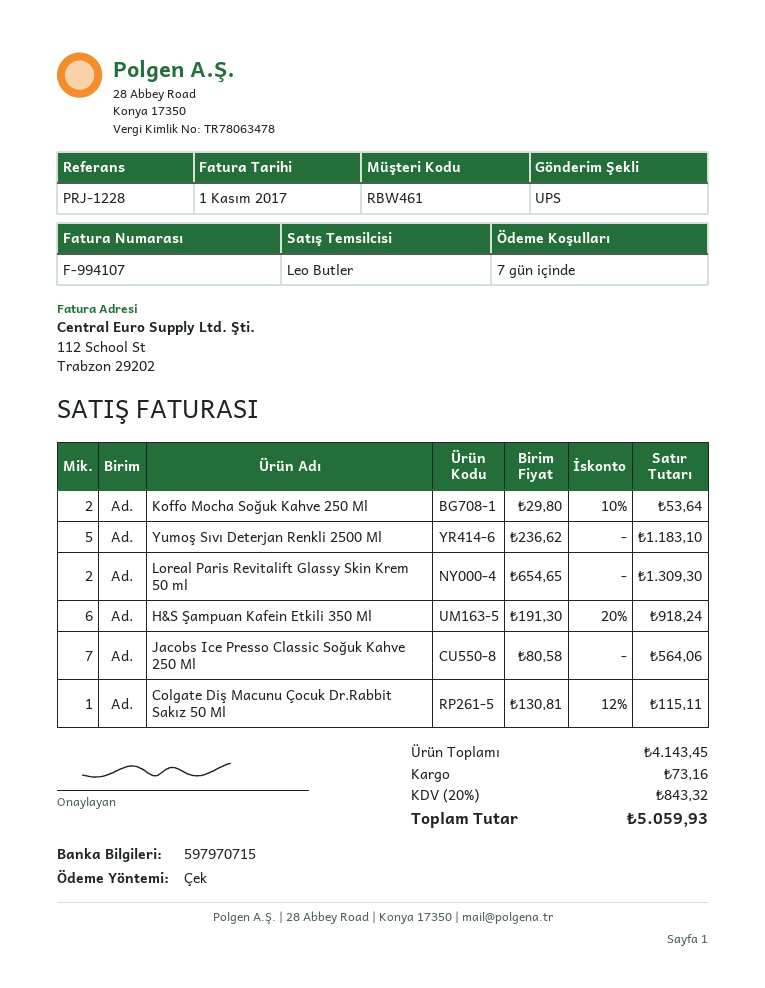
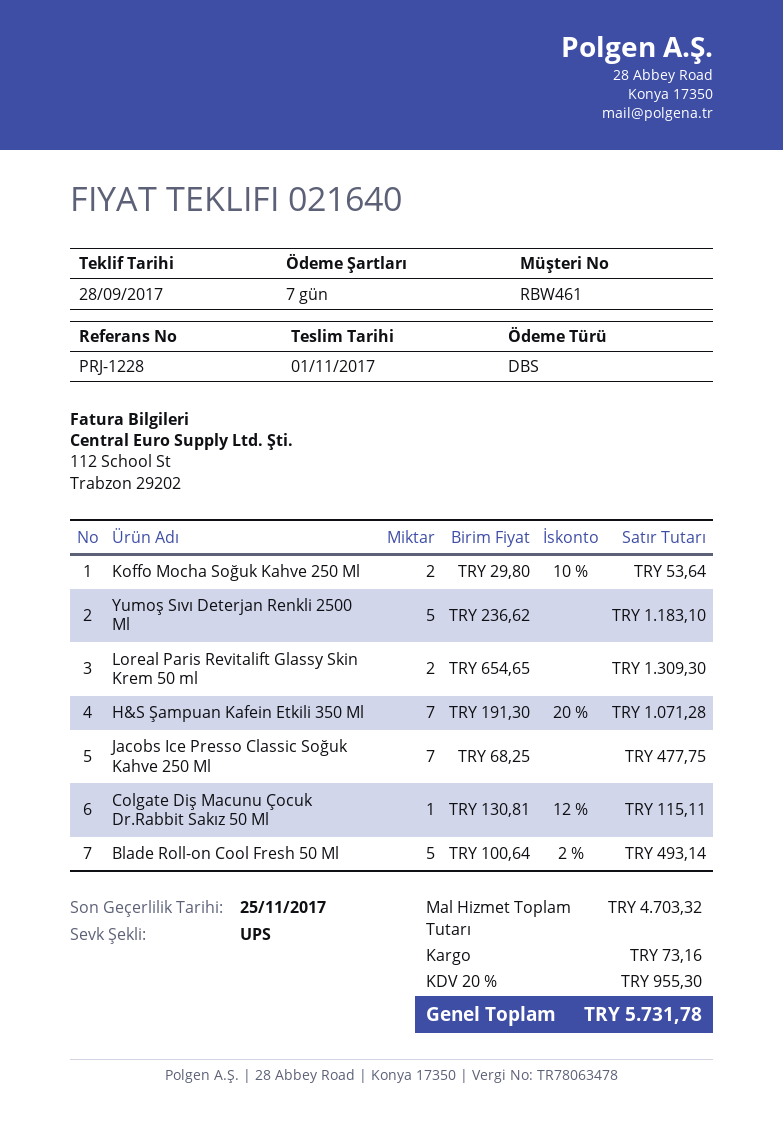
payment method: cheque -> direct debit
H&S Şampuan Kafein Etkili 350 Ml: 6 x 191.30 - 20% = 918.24 -> 7 x 191.30 - 20% = 1071.28
Jacobs Ice Presso Classic Soğuk Kahve 250 Ml: 7 x 80.58 = 564.06 -> 7 x 68.25 = 477.75
Blade Roll-on Cool Fresh 50 Ml: none -> 5 x 100.64 - 2% = 493.14
subtotal: 4143.45 -> 4703.32
tax: 20% = 843.32 -> 20% = 955.30
total: 5059.93 -> 5731.78

